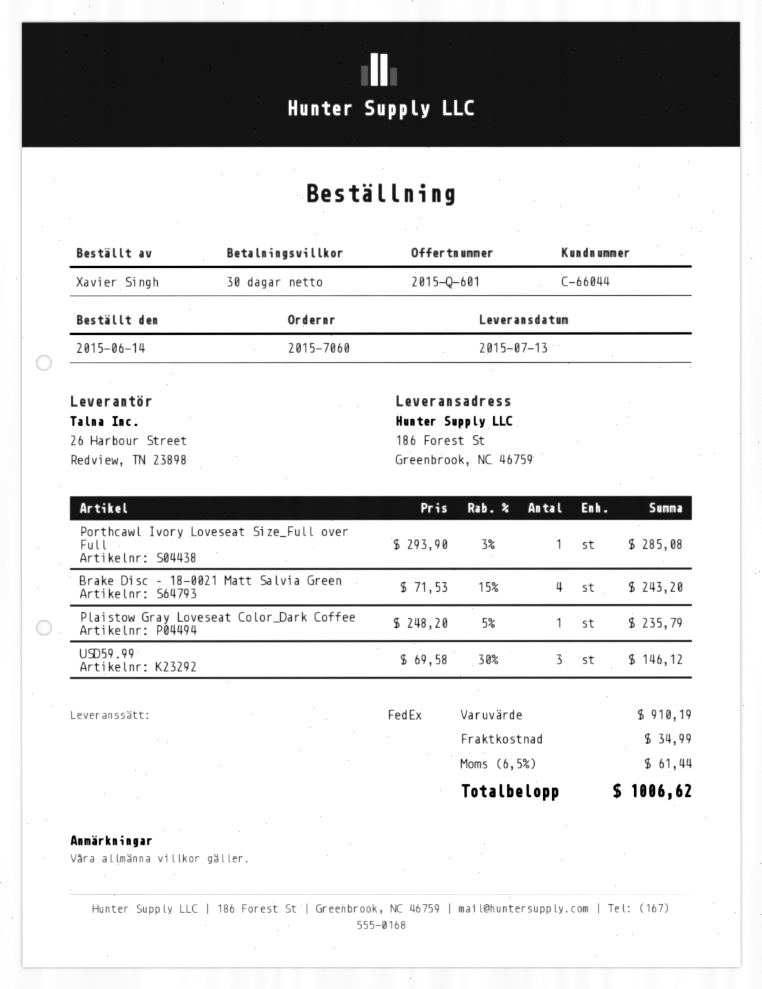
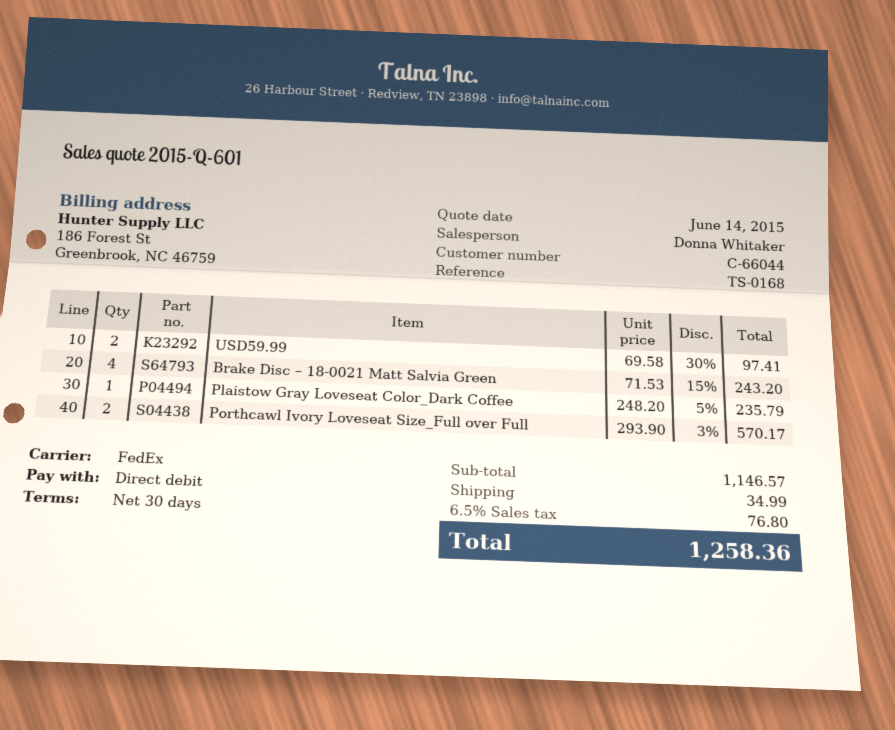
Porthcawl Ivory Loveseat Size_Full over Full: 1 x 293.90 - 3% = 285.08 -> 2 x 293.90 - 3% = 570.17
USD59.99: 3 x 69.58 - 30% = 146.12 -> 2 x 69.58 - 30% = 97.41
subtotal: 910.19 -> 1146.57
tax: 6.5% = 61.44 -> 6.5% = 76.80
total: 1006.62 -> 1258.36

